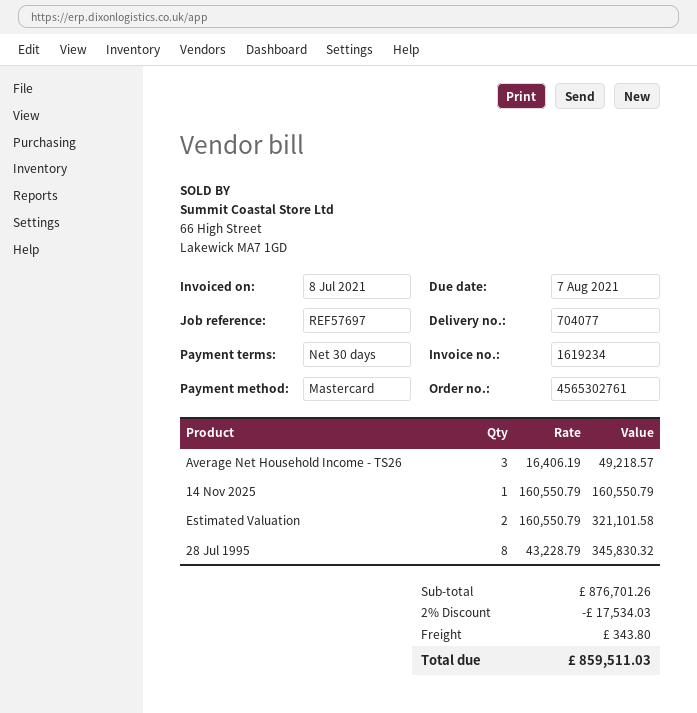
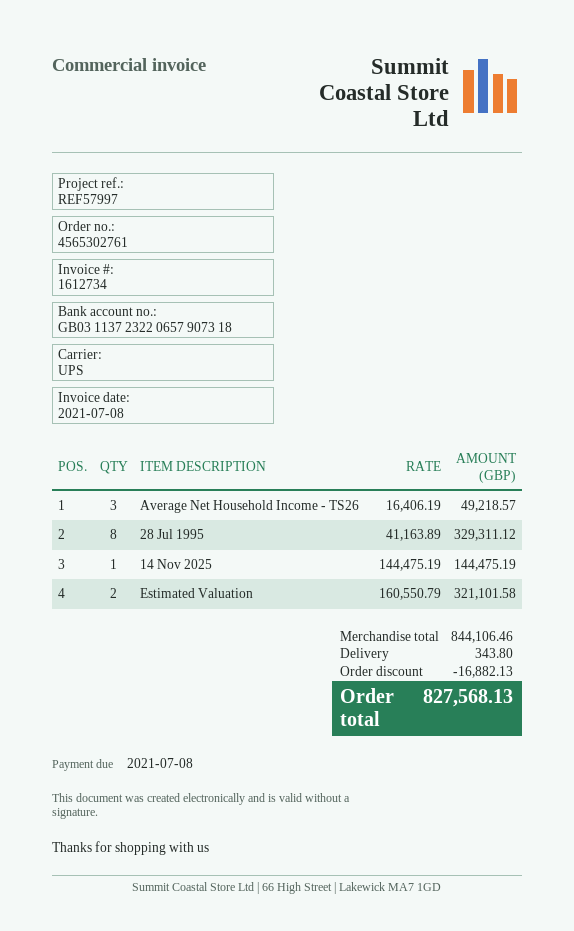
invoice number: 1619234 -> 1612734
due date: 2021-08-07 -> 2021-07-08
reference: REF57697 -> REF57997
14 Nov 2025: 1 x 160550.79 = 160550.79 -> 1 x 144475.19 = 144475.19
28 Jul 1995: 8 x 43228.79 = 345830.32 -> 8 x 41163.89 = 329311.12
subtotal: 876701.26 -> 844106.46
discount: 17534.03 -> 16882.13
total: 859511.03 -> 827568.13

